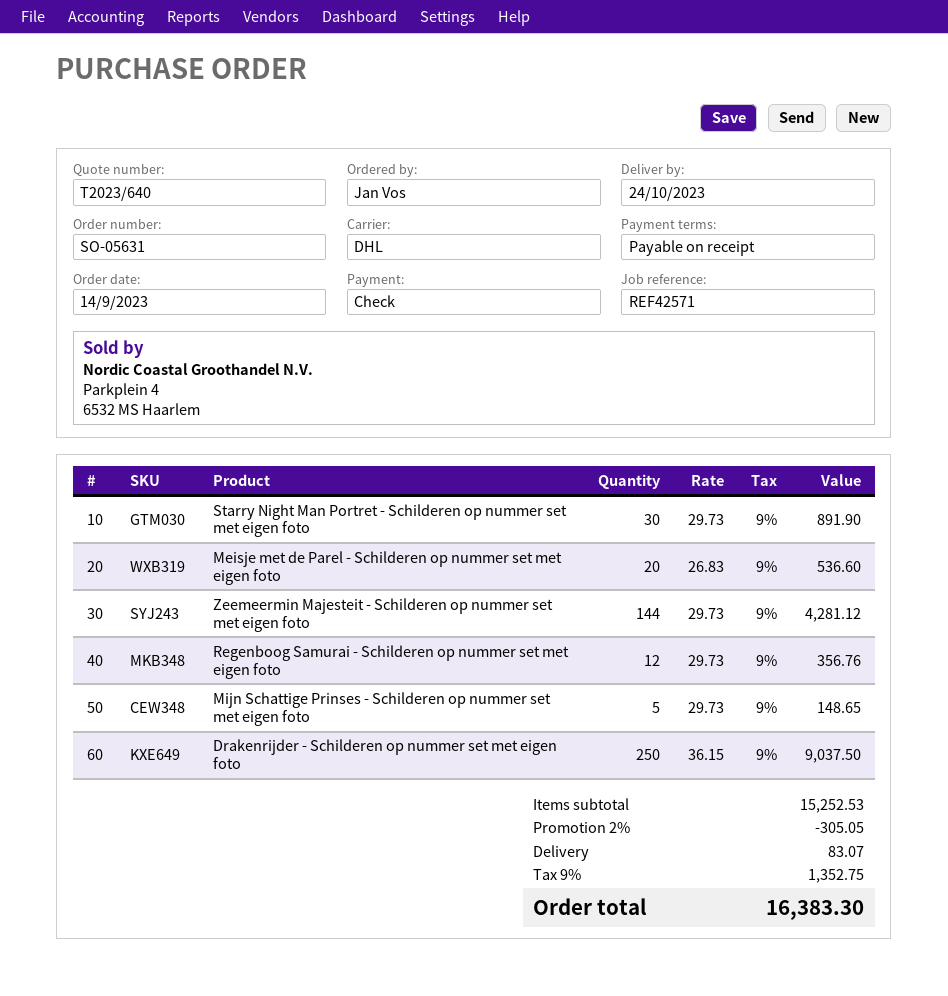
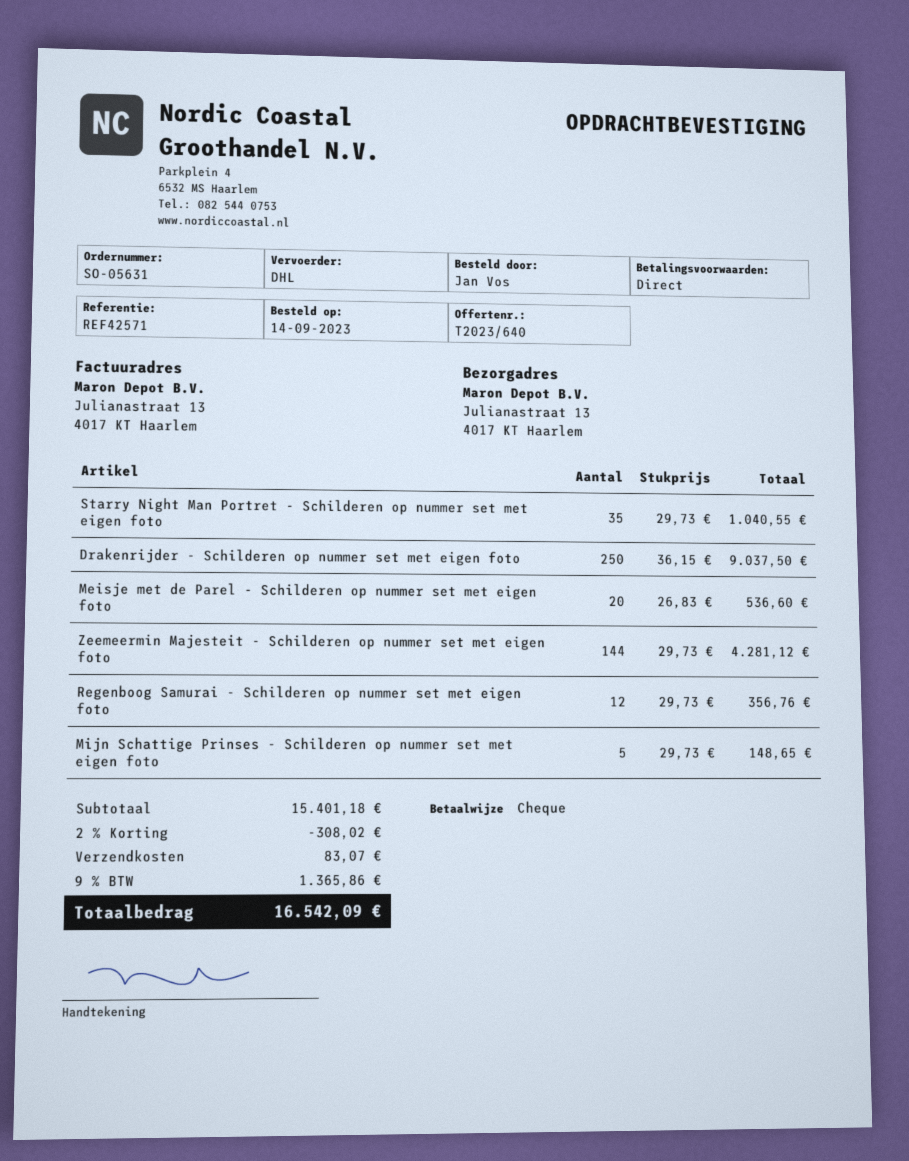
Starry Night Man Portret - Schilderen op nummer set met eigen foto: 30 x 29.73 = 891.90 -> 35 x 29.73 = 1040.55
subtotal: 15252.53 -> 15401.18
discount: 2% = 305.05 -> 2% = 308.02
tax: 9% = 1352.75 -> 9% = 1365.86
total: 16383.30 -> 16542.09

